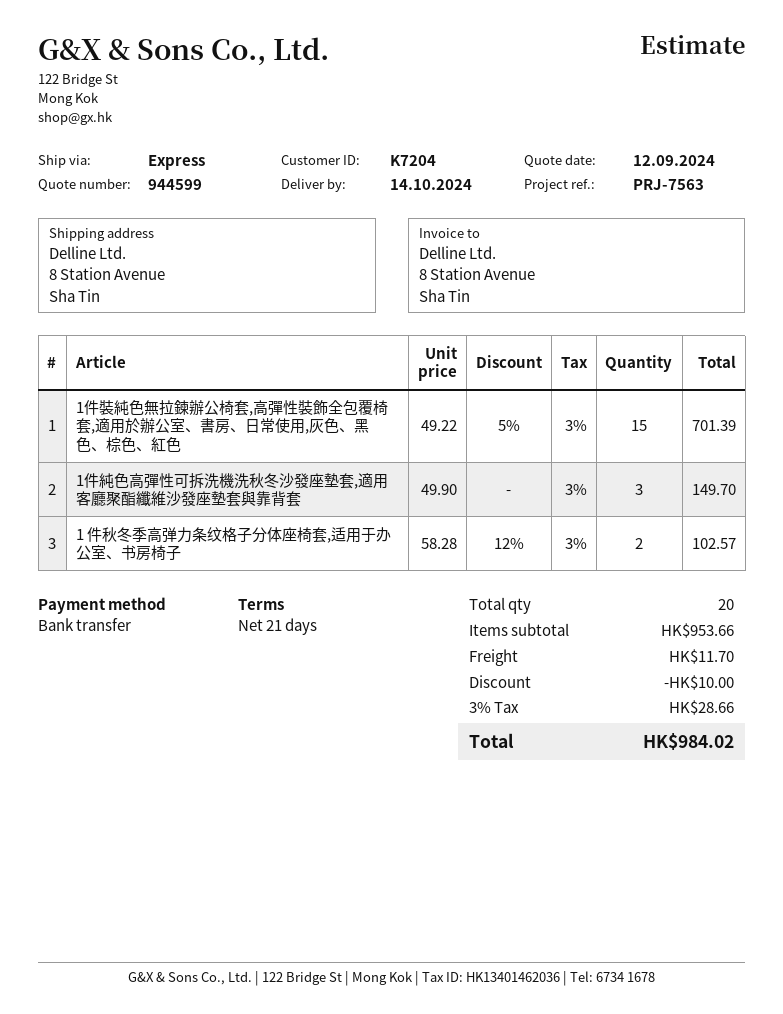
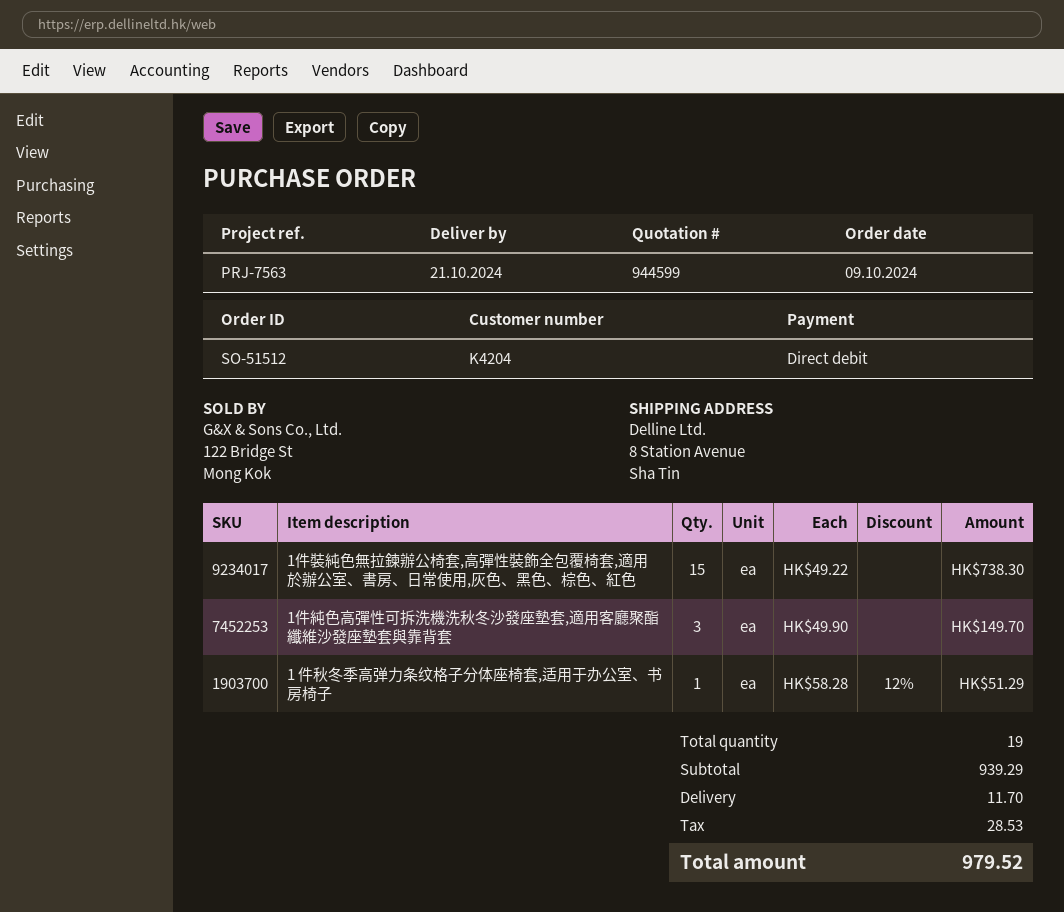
delivery date: 2024-10-14 -> 2024-10-21
customer number: K7204 -> K4204
payment method: bank transfer -> direct debit
1件裝純色無拉鍊辦公椅套,高彈性裝飾全包覆椅套,適用於辦公室、書房、日常使用,灰色、黑色、棕色、紅色: 15 x 49.22 - 5% = 701.39 -> 15 x 49.22 = 738.30
1 件秋冬季高弹力条纹格子分体座椅套,适用于办公室、书房椅子: 2 x 58.28 - 12% = 102.57 -> 1 x 58.28 - 12% = 51.29
total quantity: 20 -> 19
subtotal: 953.66 -> 939.29
discount: 10.00 -> none
tax: 28.66 -> 28.53
total: 984.02 -> 979.52

